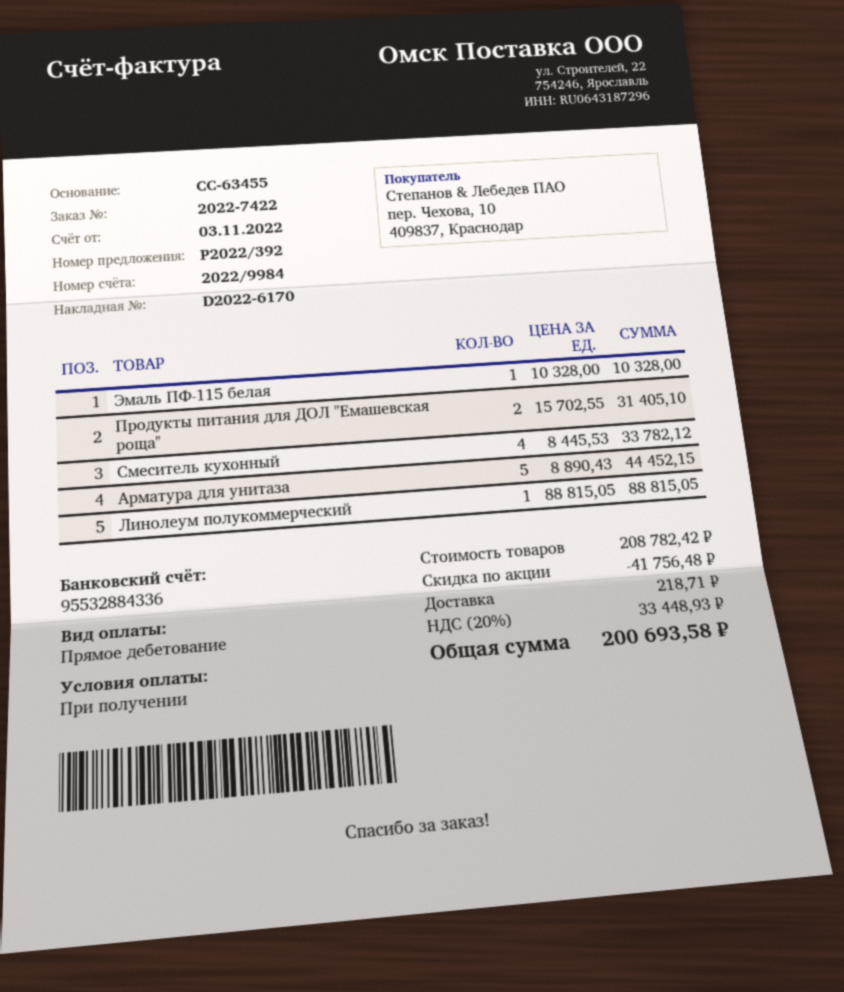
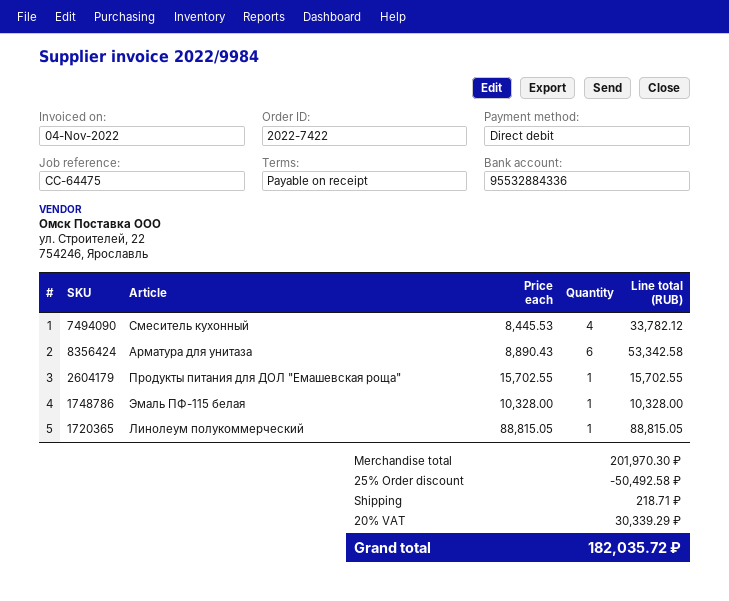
invoice date: 2022-11-03 -> 2022-11-04
reference: CC-63455 -> CC-64475
Продукты питания для ДОЛ "Емашевская роща": 2 x 15702.55 = 31405.10 -> 1 x 15702.55 = 15702.55
Арматура для унитаза: 5 x 8890.43 = 44452.15 -> 6 x 8890.43 = 53342.58
subtotal: 208782.42 -> 201970.30
discount: 41756.48 -> 50492.58
tax: 20% = 33448.93 -> 20% = 30339.29
total: 200693.58 -> 182035.72

